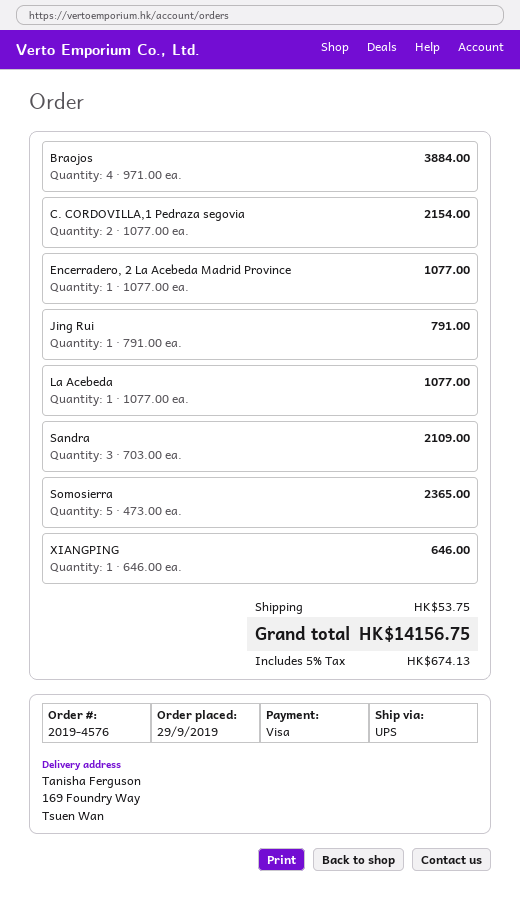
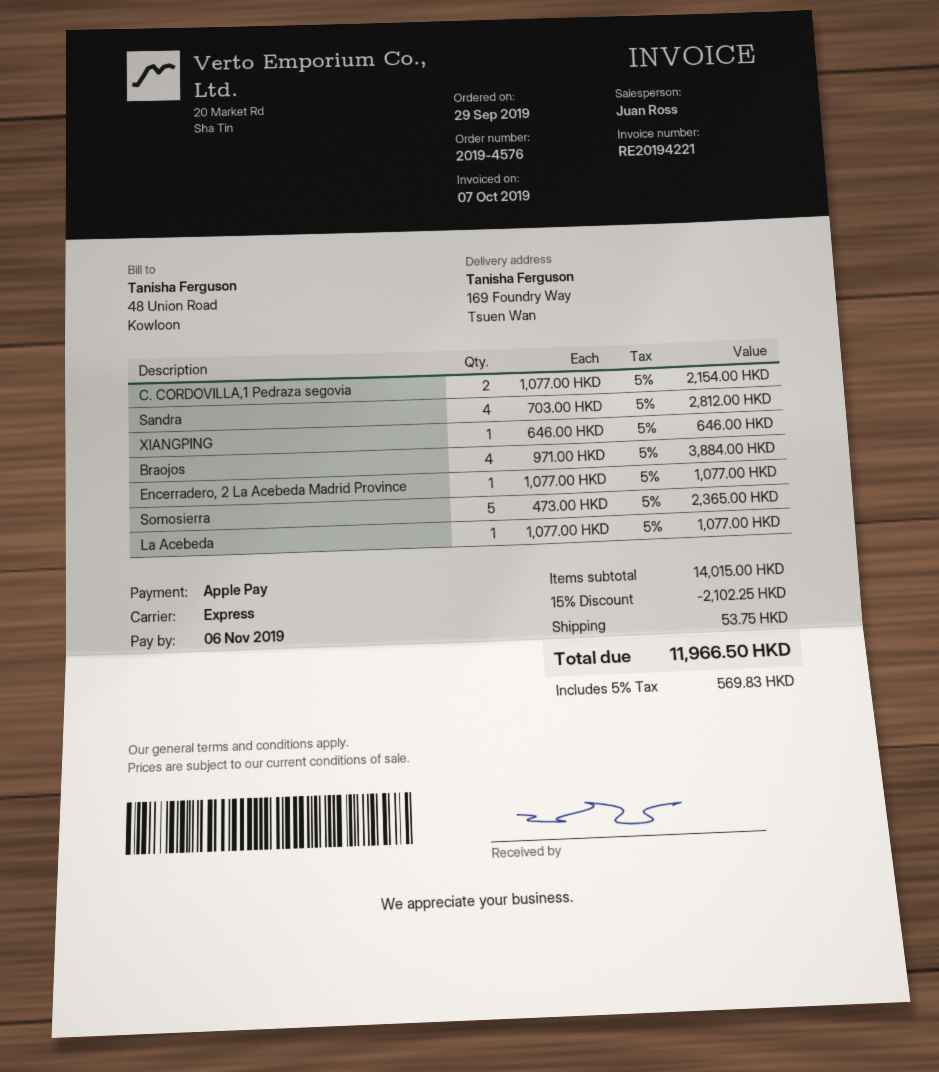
payment method: Visa -> Apple Pay
shipping method: UPS -> express
Jing Rui: 1 x 791.00 = 791.00 -> none
Sandra: 3 x 703.00 = 2109.00 -> 4 x 703.00 = 2812.00
discount: none -> 15% = 2102.25
tax: 5% = 674.13 -> 5% = 569.83
total: 14156.75 -> 11966.50

